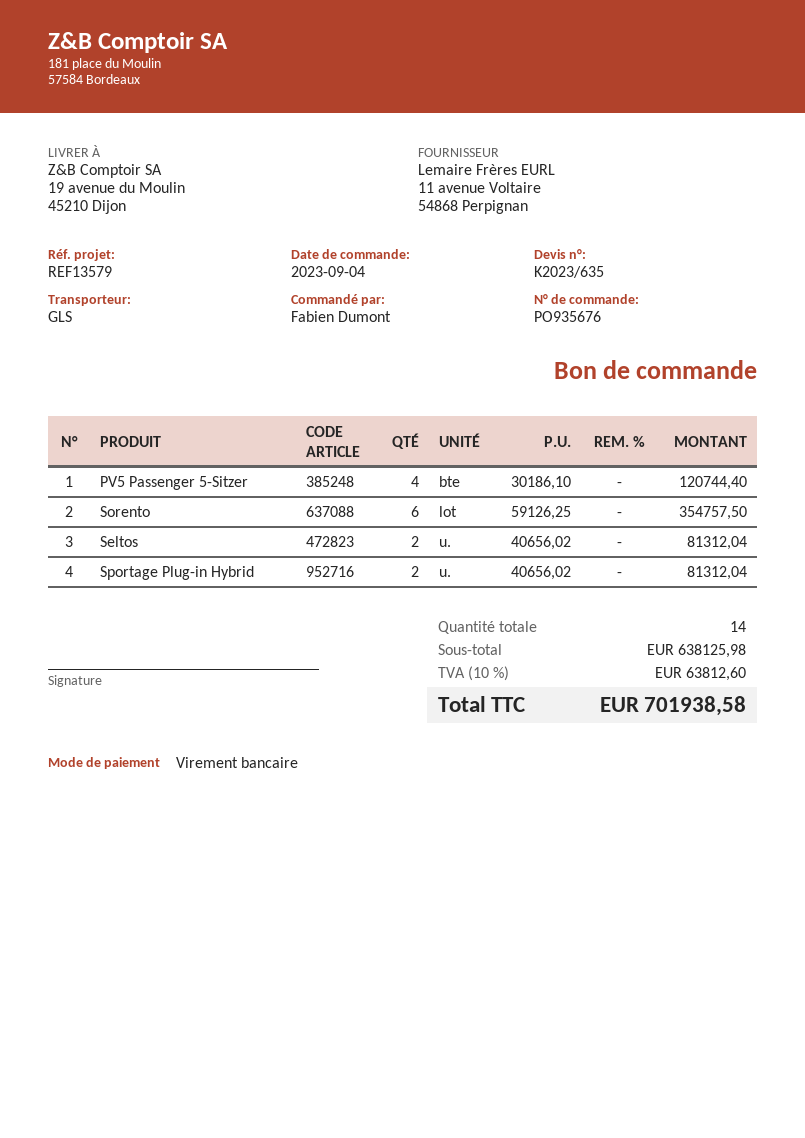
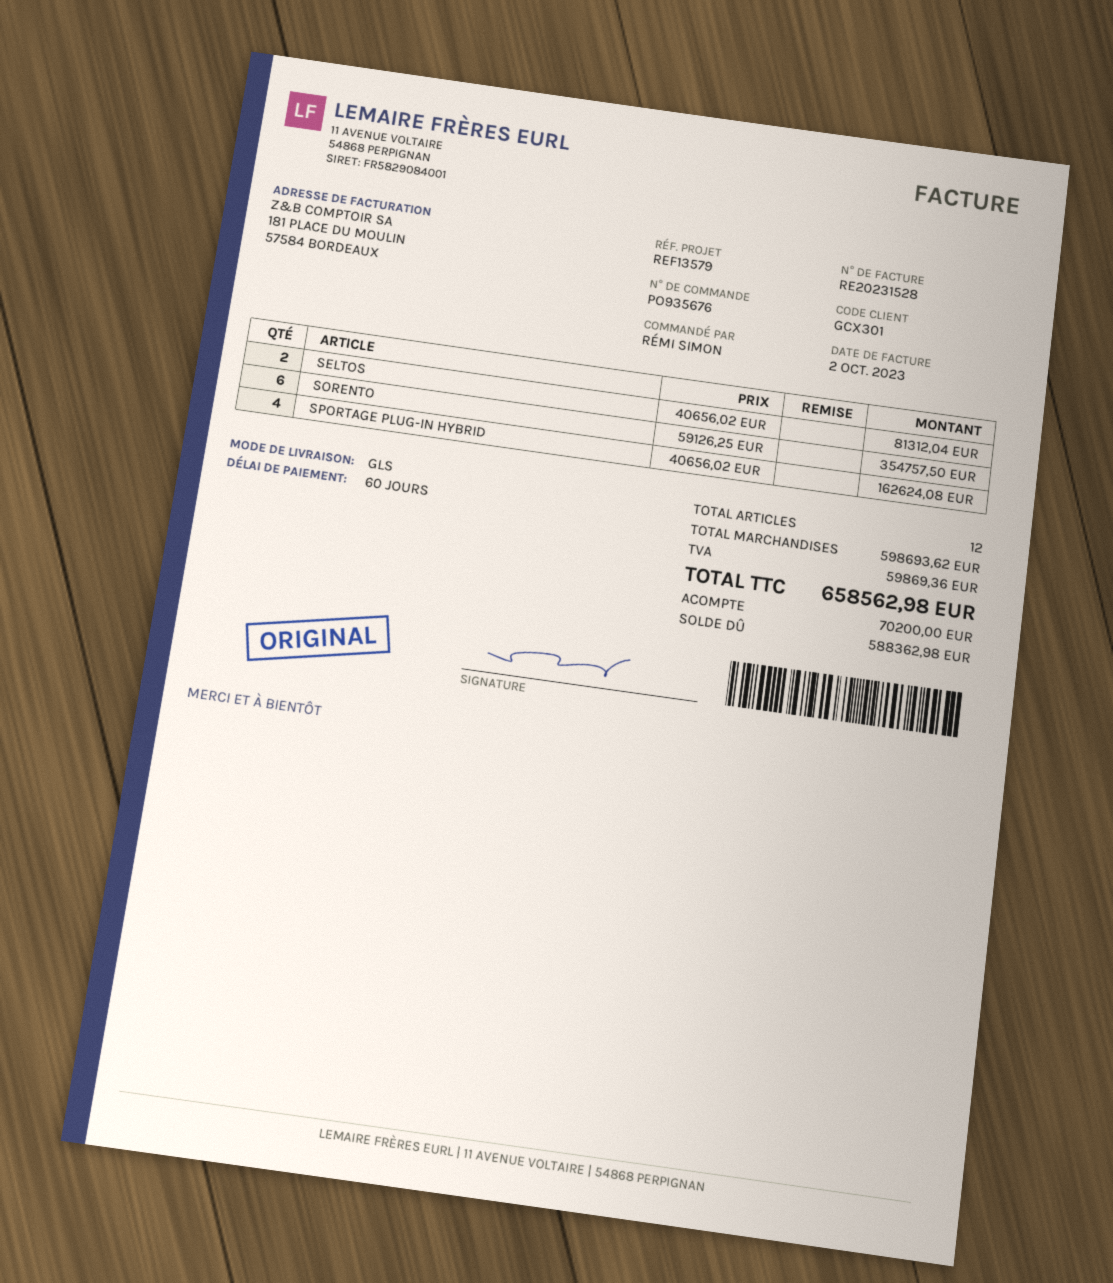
ordered by: Fabien Dumont -> RÉMI SIMON
PV5 Passenger 5-Sitzer: 4 x 30186.10 = 120744.40 -> none
Sportage Plug-in Hybrid: 2 x 40656.02 = 81312.04 -> 4 x 40656.02 = 162624.08
total quantity: 14 -> 12
subtotal: 638125.98 -> 598693.62
tax: 63812.60 -> 59869.36
total: 701938.58 -> 658562.98

